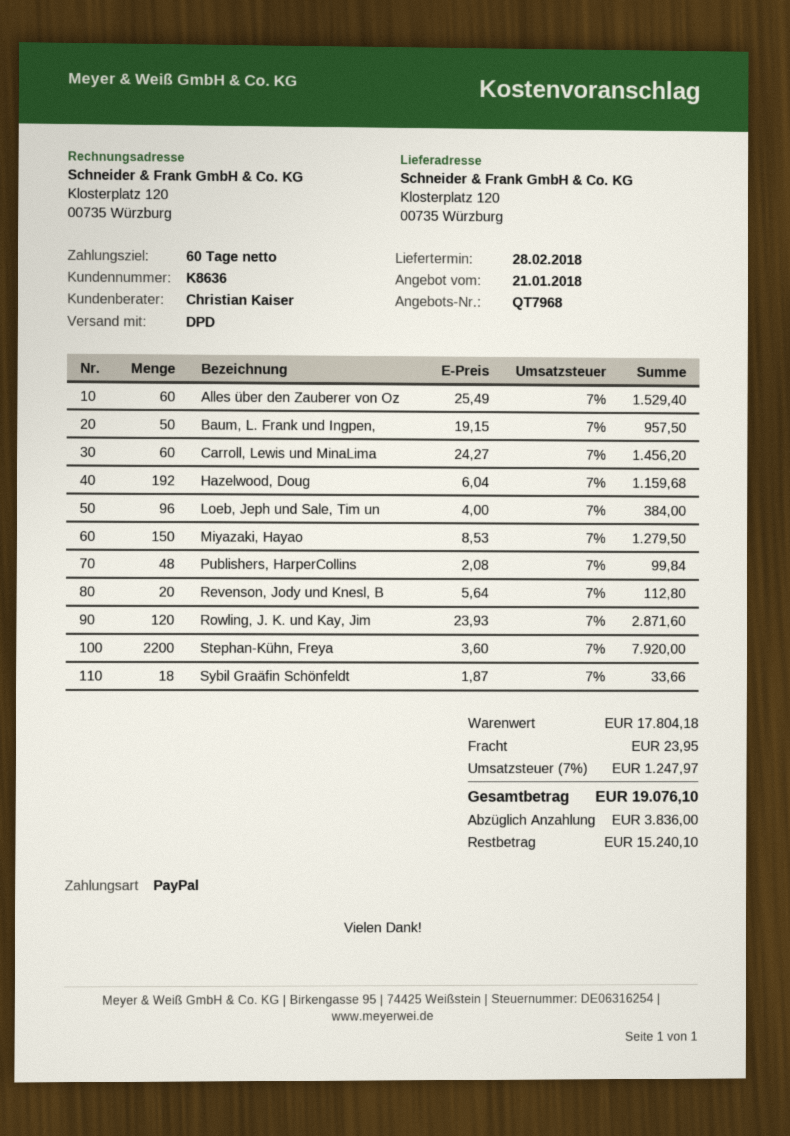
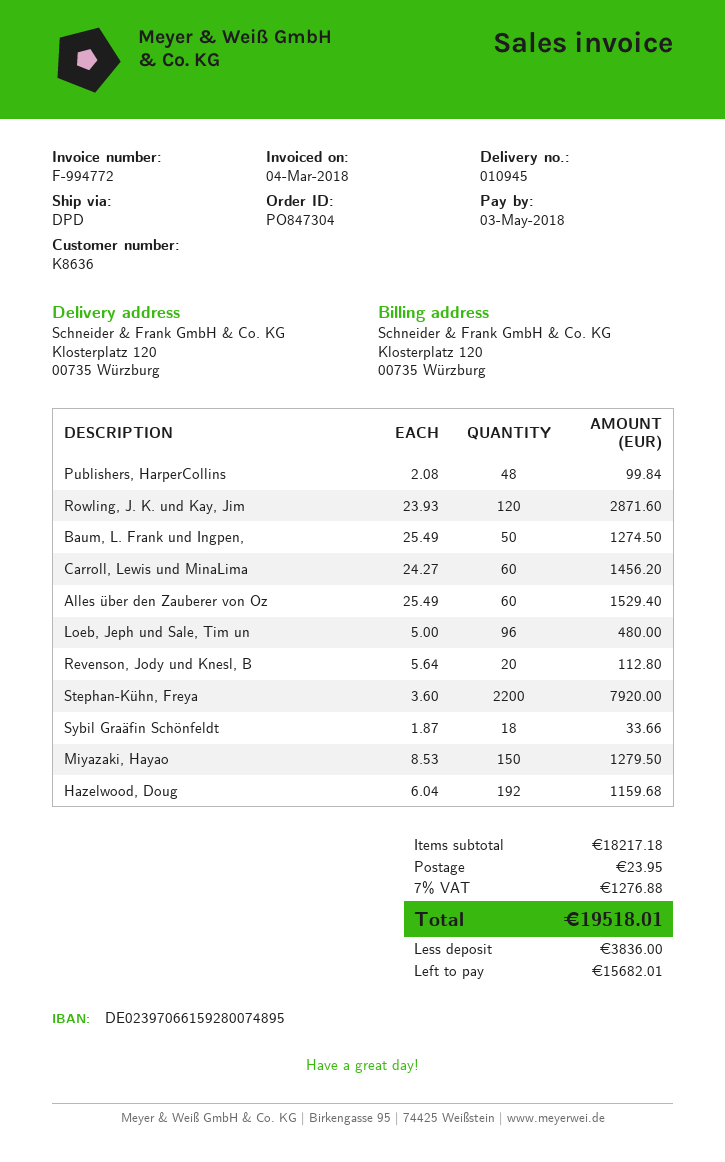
Baum, L. Frank und Ingpen,: 50 x 19.15 = 957.50 -> 50 x 25.49 = 1274.50
Loeb, Jeph und Sale, Tim un: 96 x 4.00 = 384.00 -> 96 x 5.00 = 480.00
subtotal: 17804.18 -> 18217.18
tax: 7% = 1247.97 -> 7% = 1276.88
total: 19076.10 -> 19518.01
balance: 15240.10 -> 15682.01

